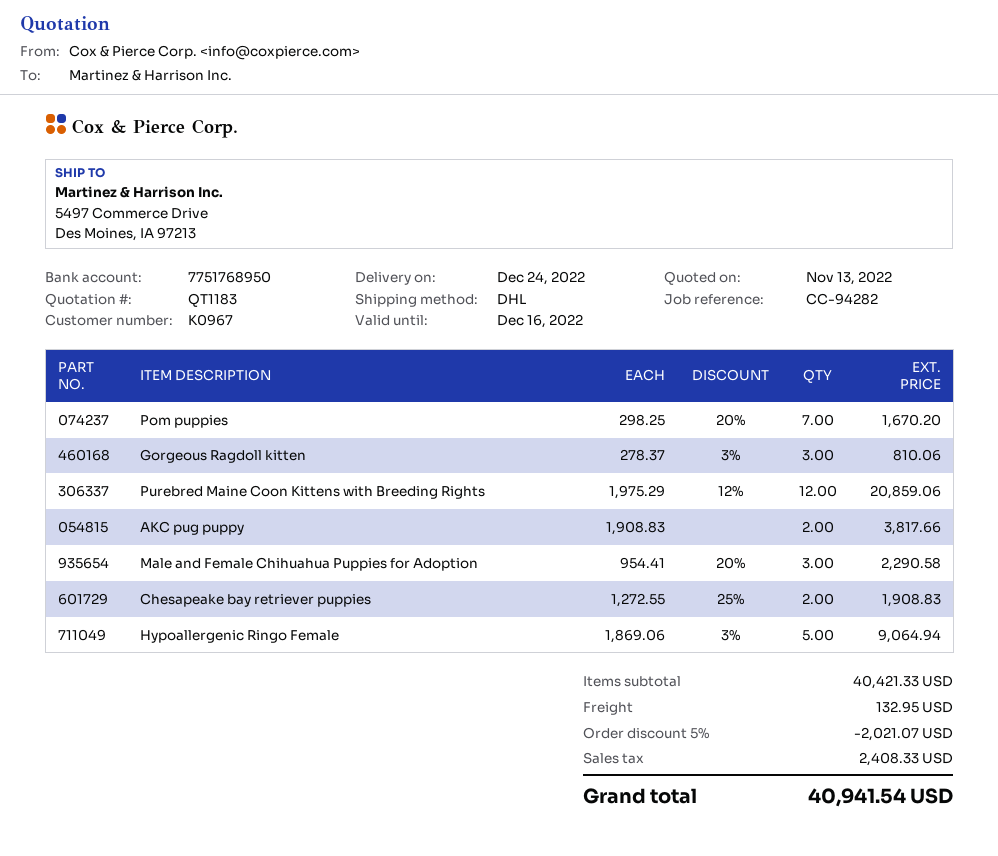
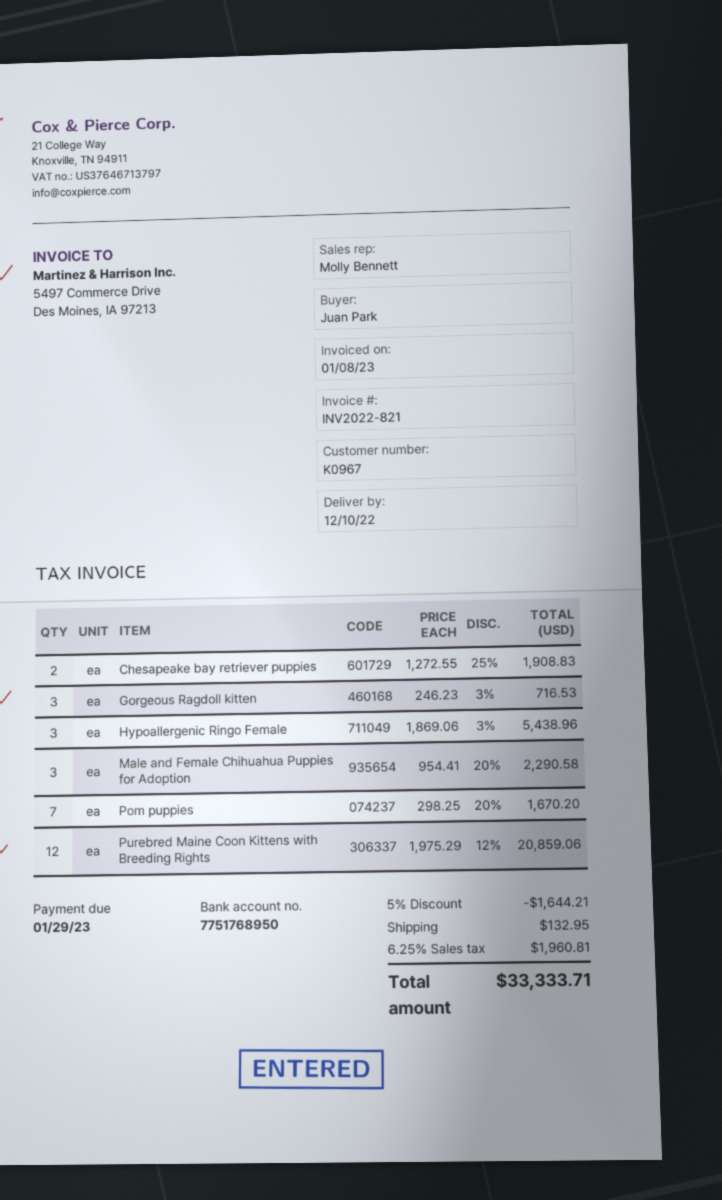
delivery date: 2022-12-24 -> 2022-12-10
Gorgeous Ragdoll kitten: 3 x 278.37 - 3% = 810.06 -> 3 x 246.23 - 3% = 716.53
AKC pug puppy: 2 x 1908.83 = 3817.66 -> none
Hypoallergenic Ringo Female: 5 x 1869.06 - 3% = 9064.94 -> 3 x 1869.06 - 3% = 5438.96
discount: 5% = 2021.07 -> 5% = 1644.21
tax: 2408.33 -> 1960.81
total: 40941.54 -> 33333.71

